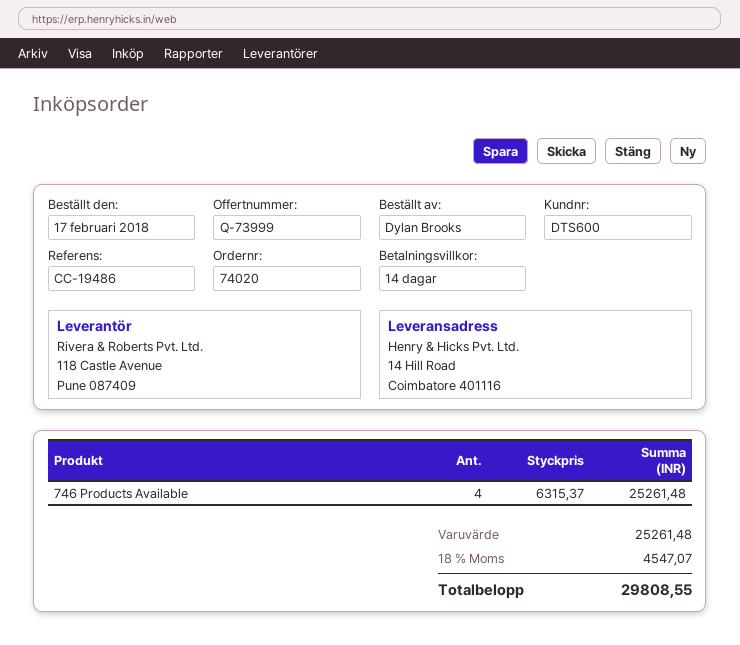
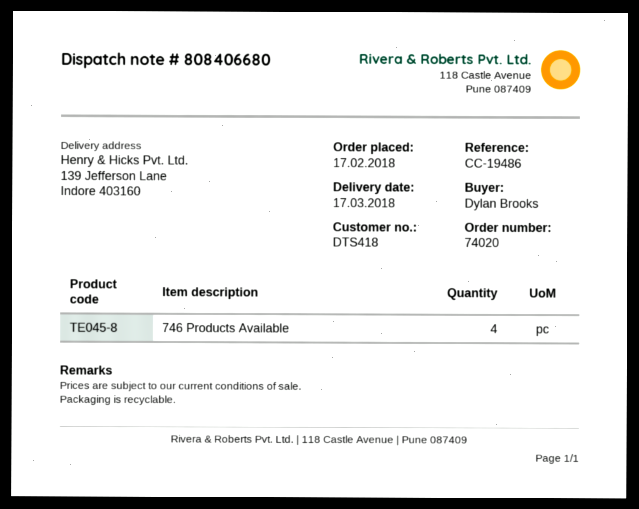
customer number: DTS600 -> DTS418
ship to: 14 Hill Road, Coimbatore 401116 -> 139 Jefferson Lane, Indore 403160

